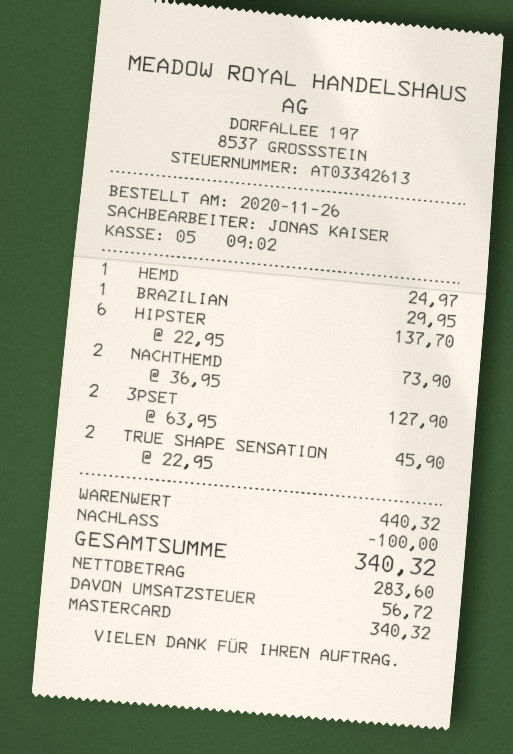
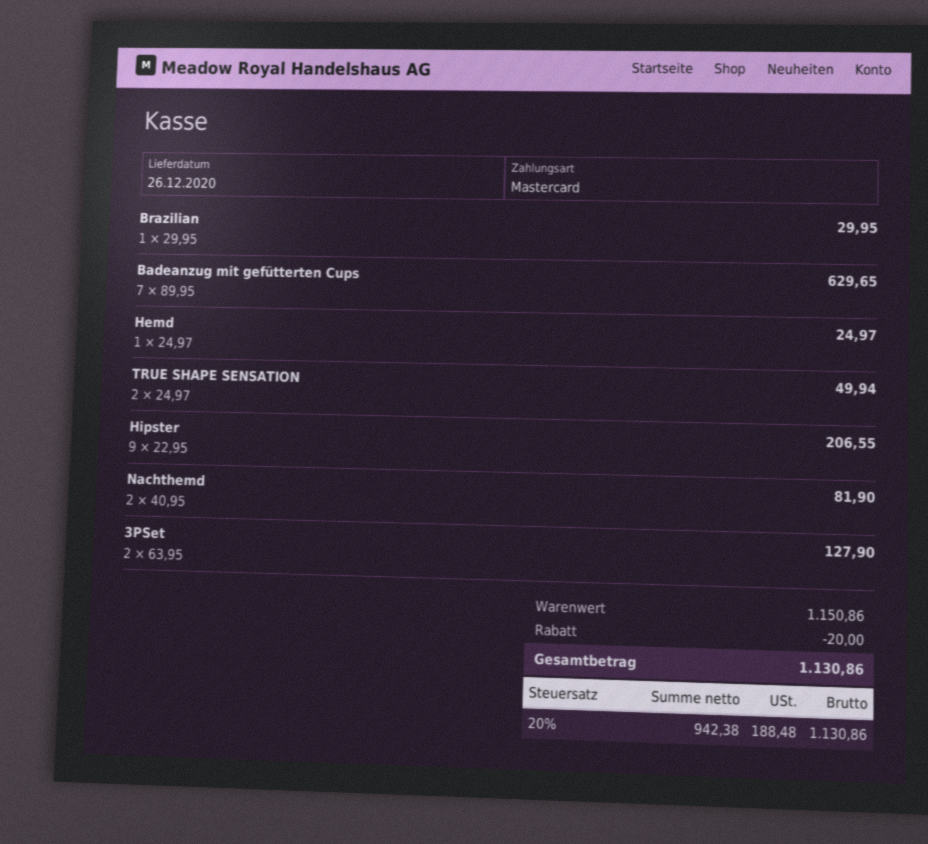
HIPSTER: 6 x 22.95 = 137.70 -> 9 x 22.95 = 206.55
NACHTHEMD: 2 x 36.95 = 73.90 -> 2 x 40.95 = 81.90
TRUE SHAPE SENSATION: 2 x 22.95 = 45.90 -> 2 x 24.97 = 49.94
Badeanzug mit gefütterten Cups: none -> 7 x 89.95 = 629.65
subtotal: 440.32 -> 1150.86
discount: 100.00 -> 20.00
net: 283.60 -> 942.38
tax: 56.72 -> 188.48
total: 340.32 -> 1130.86

